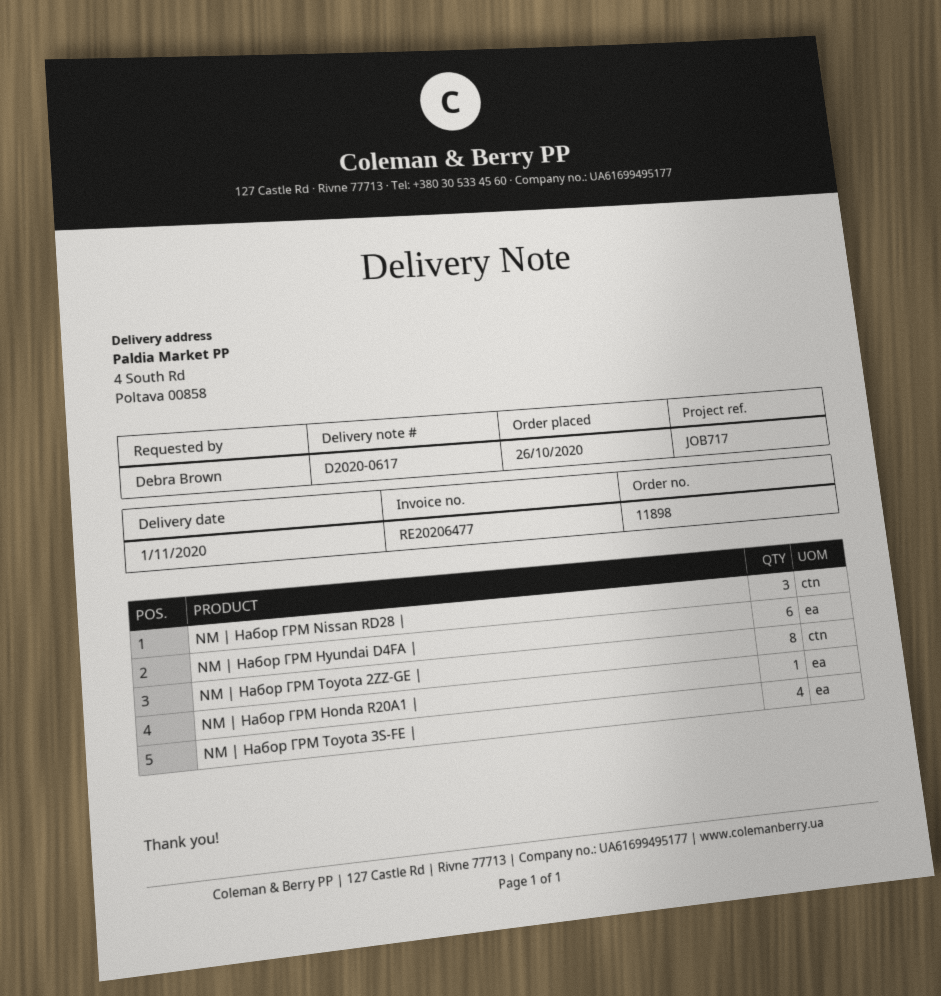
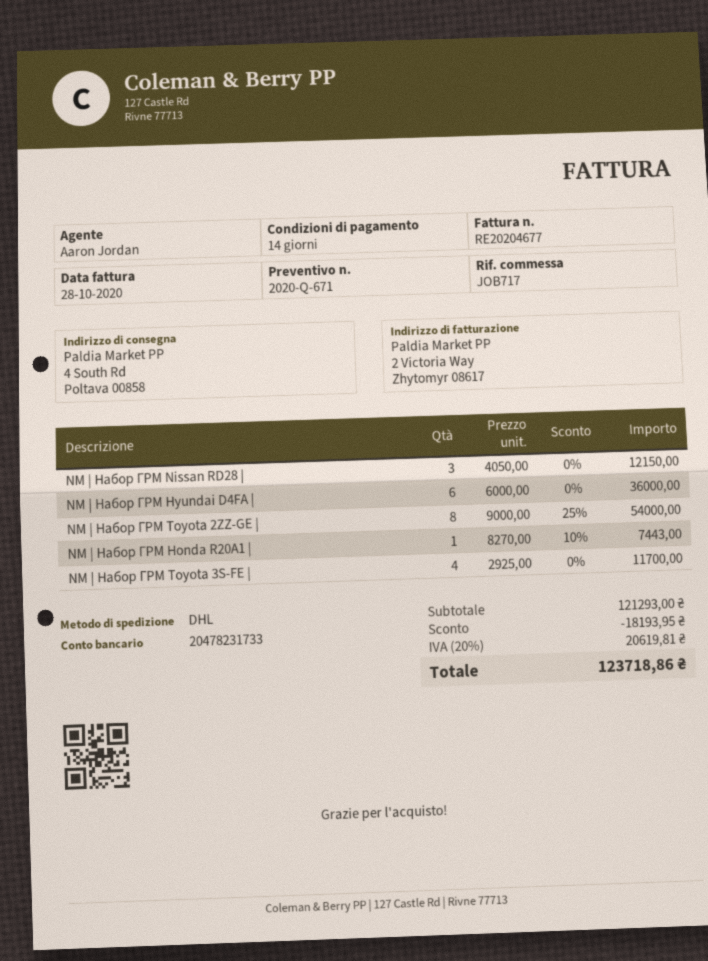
invoice number: RE20206477 -> RE20204677

